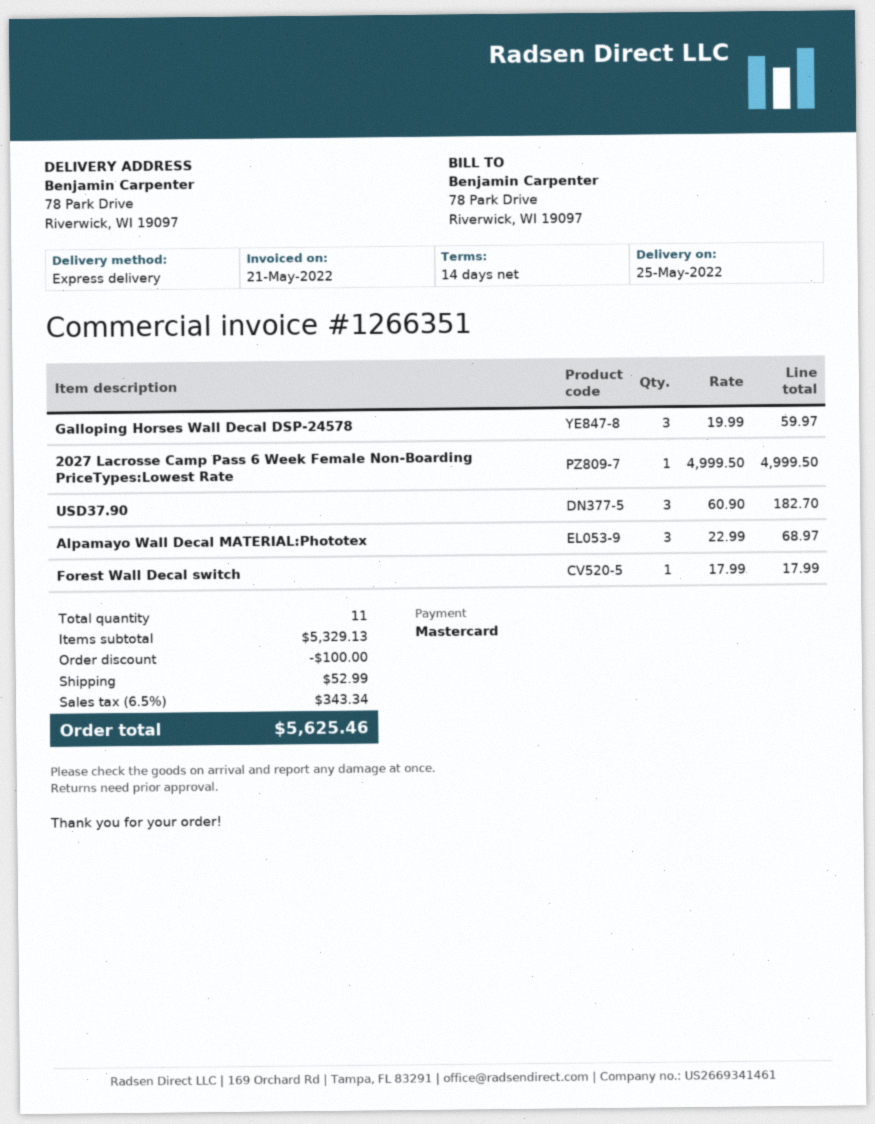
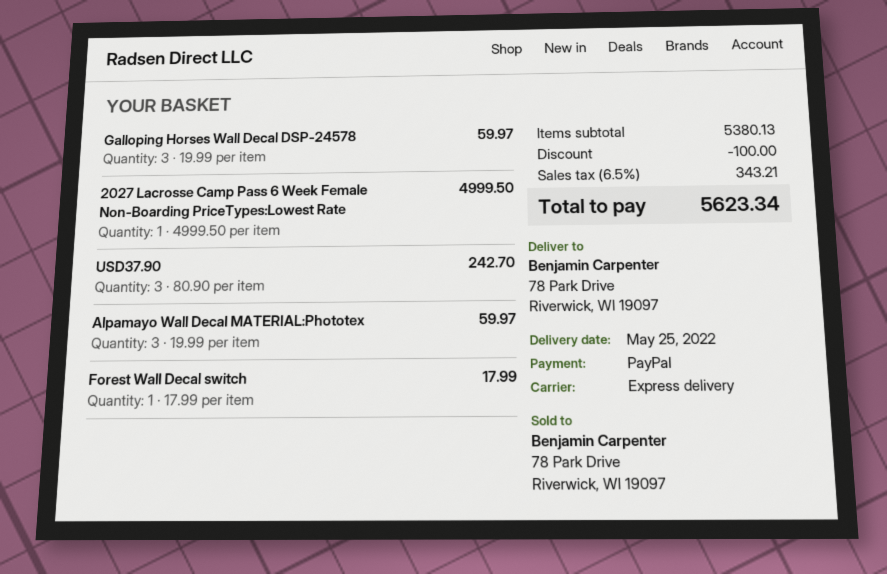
payment method: Mastercard -> PayPal
USD37.90: 3 x 60.90 = 182.70 -> 3 x 80.90 = 242.70
Alpamayo Wall Decal MATERIAL:Phototex: 3 x 22.99 = 68.97 -> 3 x 19.99 = 59.97
subtotal: 5329.13 -> 5380.13
shipping: 52.99 -> none
tax: 6.5% = 343.34 -> 6.5% = 343.21
total: 5625.46 -> 5623.34

